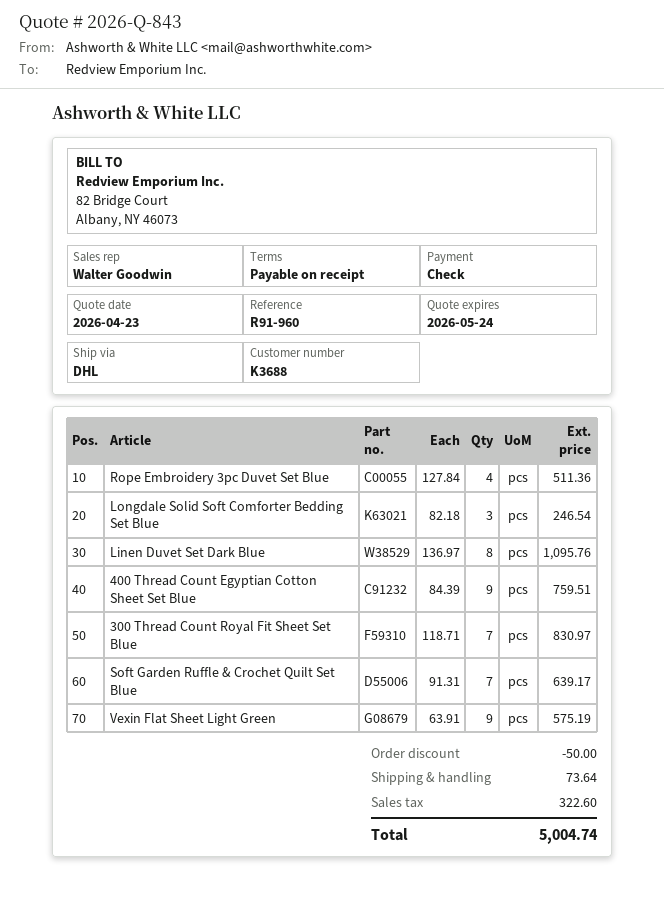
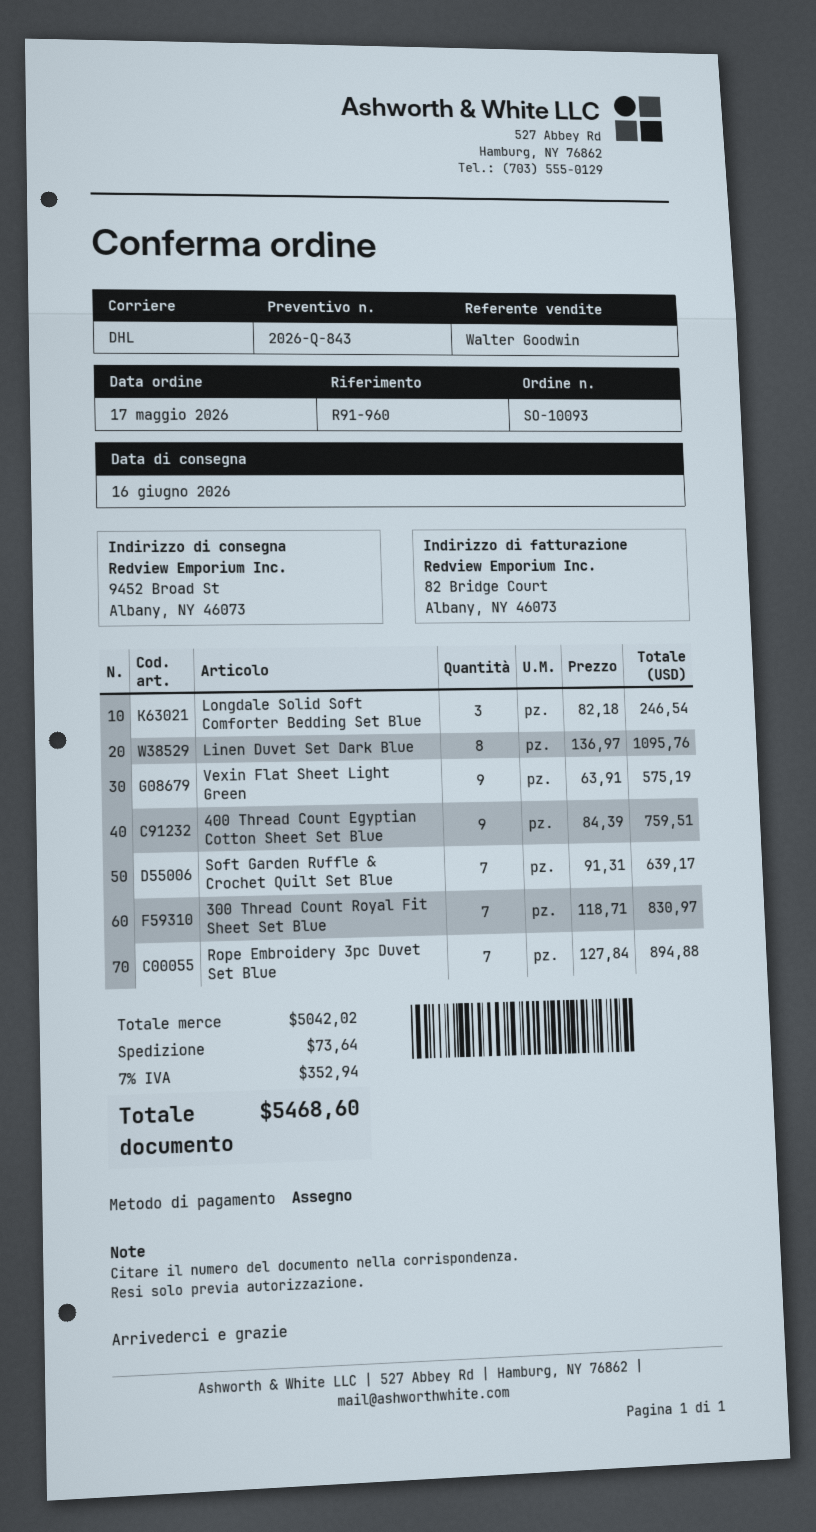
Rope Embroidery 3pc Duvet Set Blue: 4 x 127.84 = 511.36 -> 7 x 127.84 = 894.88
discount: 50.00 -> none
tax: 322.60 -> 352.94
total: 5004.74 -> 5468.60

